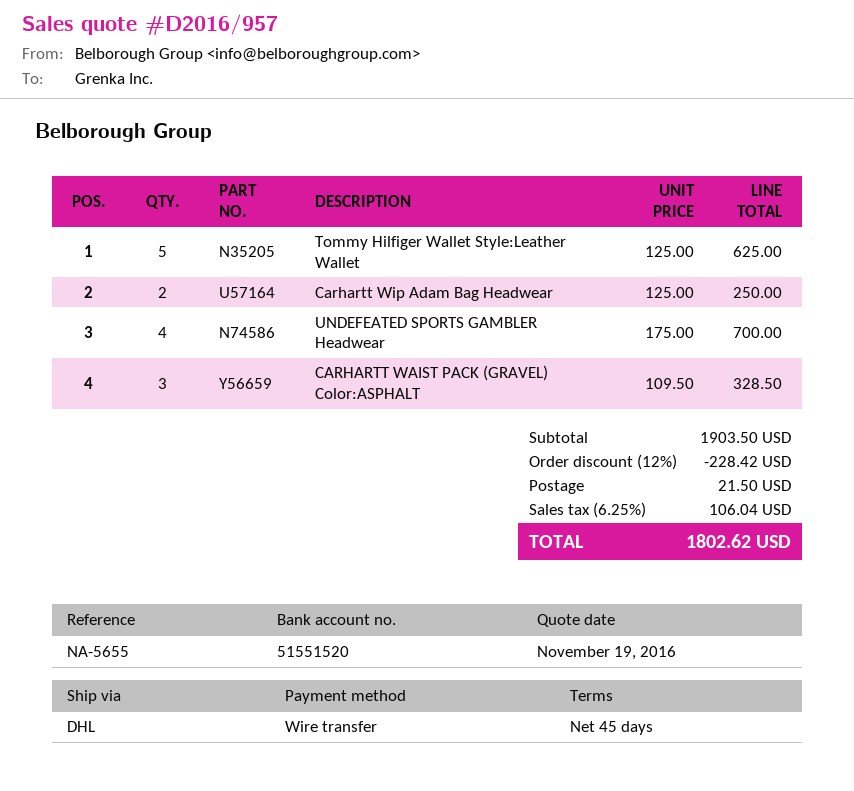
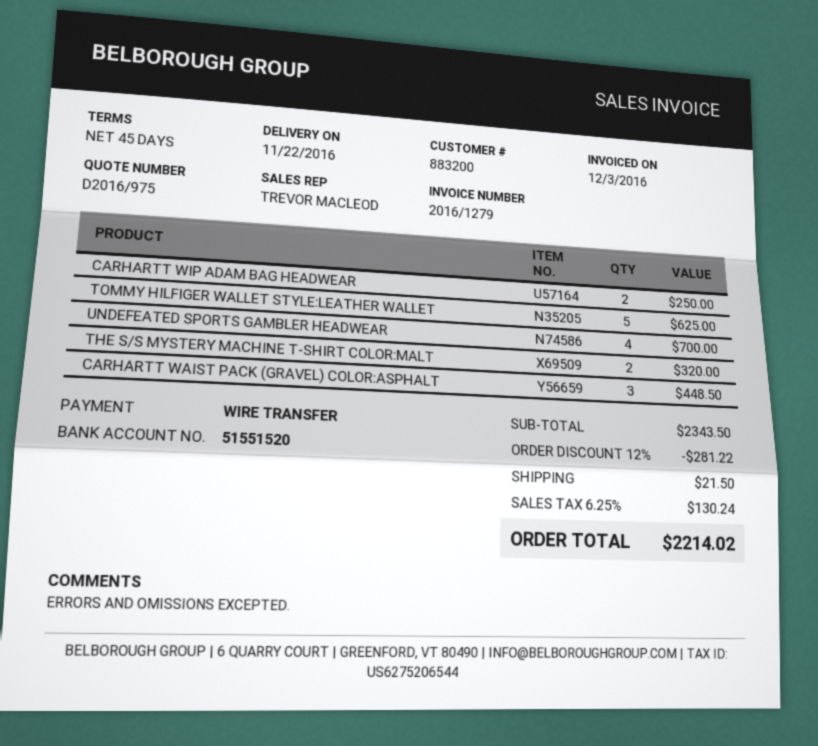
quote number: D2016/957 -> D2016/975
CARHARTT WAIST PACK (GRAVEL) Color:ASPHALT: 3 for 328.50 -> 3 for 448.50
THE S/S MYSTERY MACHINE T-SHIRT COLOR:MALT: none -> 2 for 320.00
subtotal: 1903.50 -> 2343.50
discount: 12% = 228.42 -> 12% = 281.22
tax: 6.25% = 106.04 -> 6.25% = 130.24
total: 1802.62 -> 2214.02

